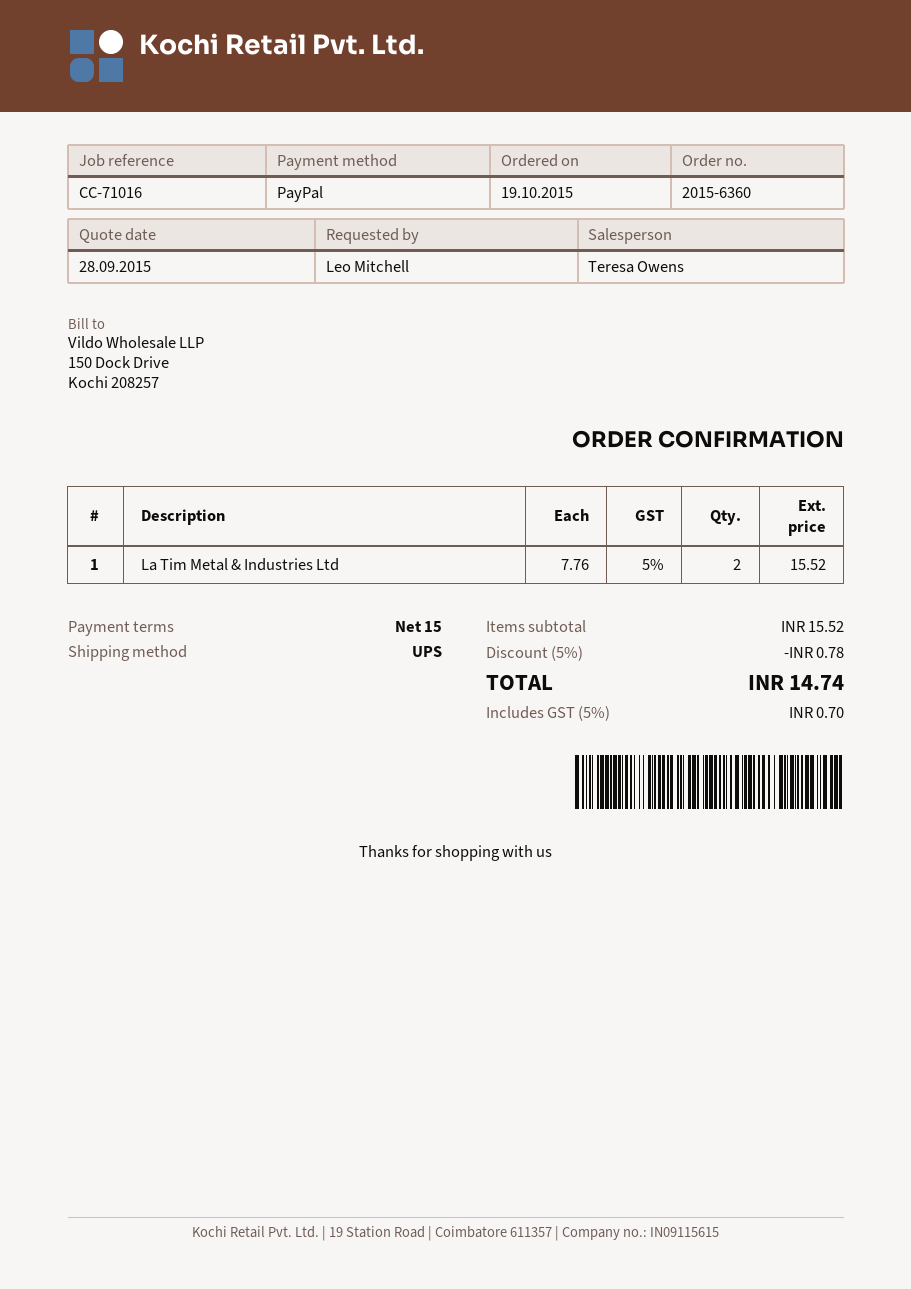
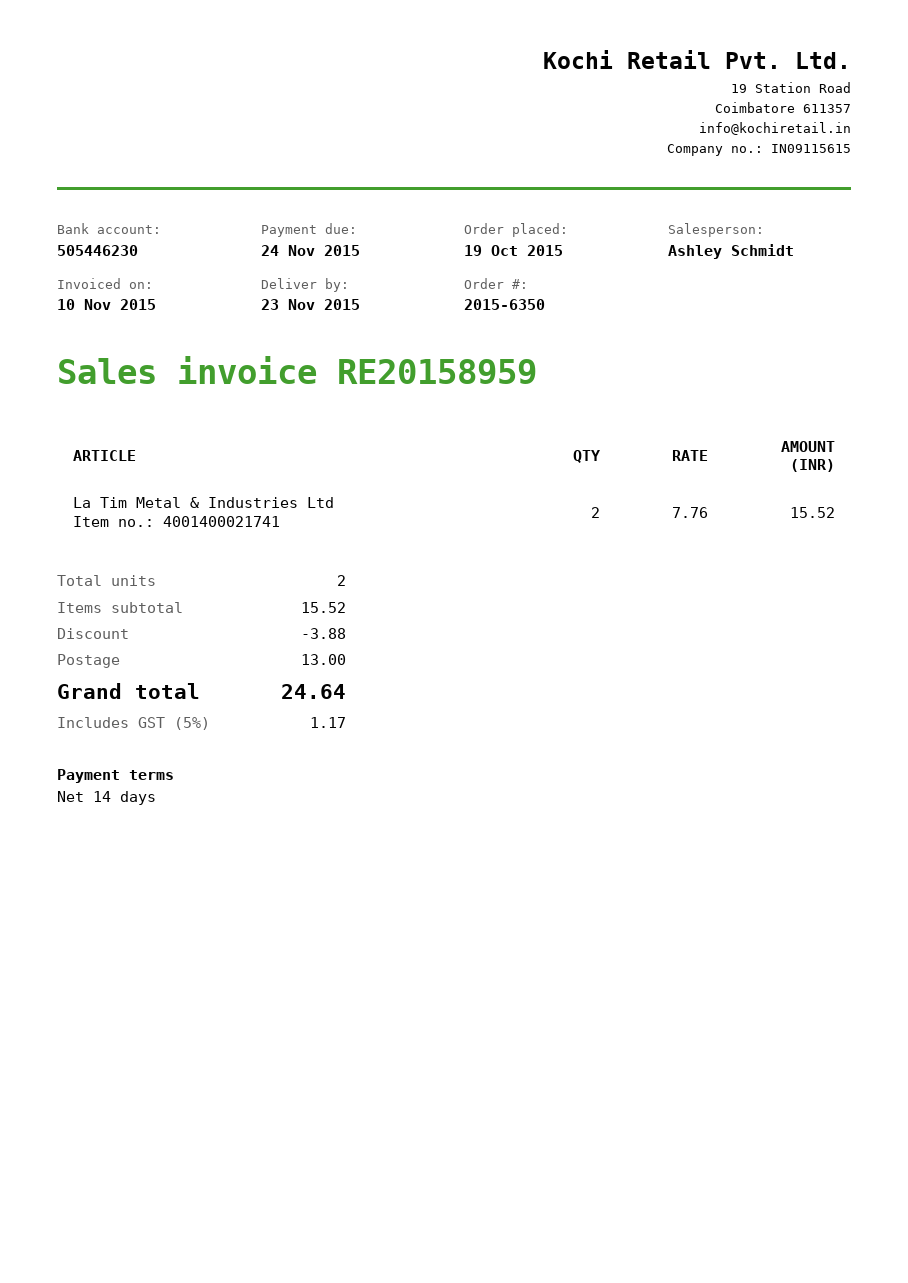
order number: 2015-6360 -> 2015-6350
payment terms: 15 days -> 14 days
sales rep: Teresa Owens -> Ashley Schmidt
discount: 0.78 -> 3.88
shipping: none -> 13.00
tax: 5% = 0.70 -> 5% = 1.17
total: 14.74 -> 24.64

